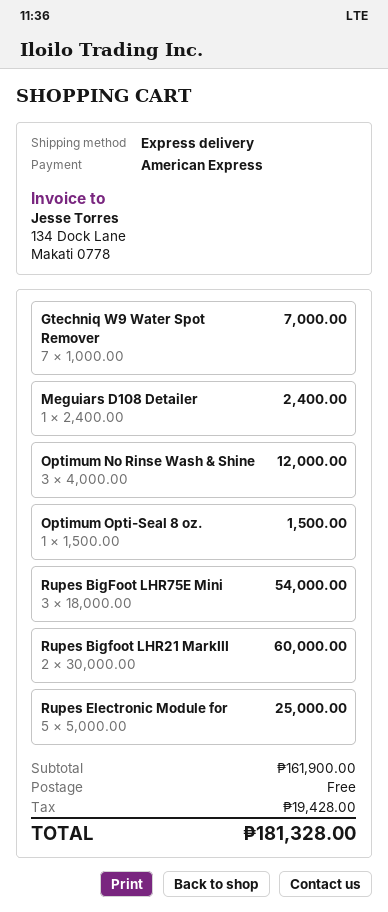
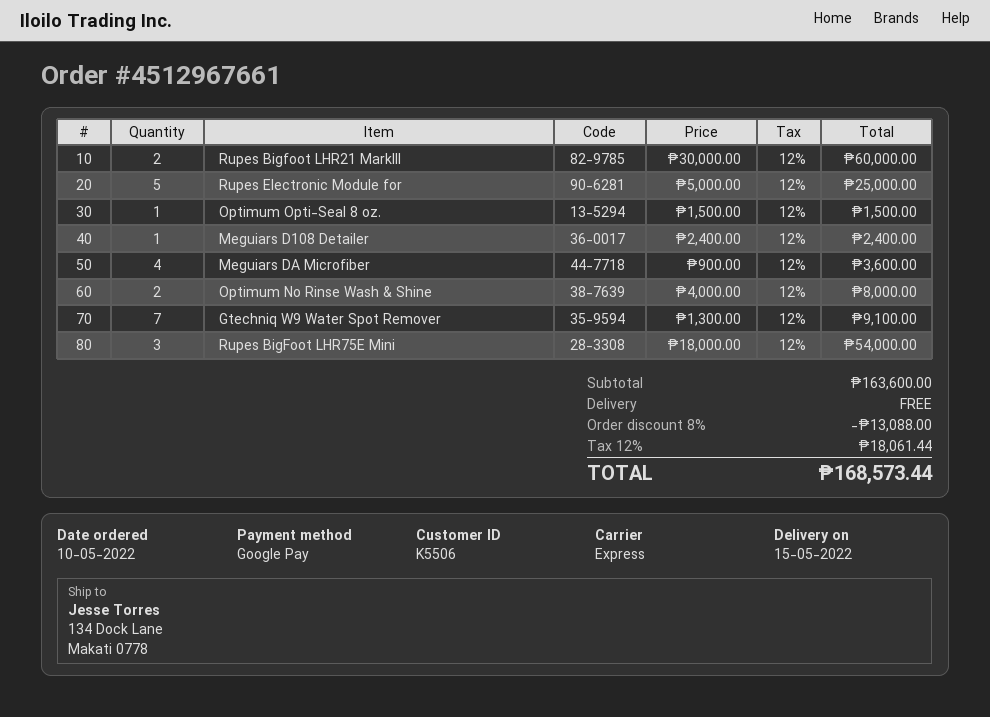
payment method: American Express -> Google Pay
Gtechniq W9 Water Spot Remover: 7 x 1000.00 = 7000.00 -> 7 x 1300.00 = 9100.00
Optimum No Rinse Wash & Shine: 3 x 4000.00 = 12000.00 -> 2 x 4000.00 = 8000.00
Meguiars DA Microfiber: none -> 4 x 900.00 = 3600.00
subtotal: 161900.00 -> 163600.00
discount: none -> 8% = 13088.00
tax: 19428.00 -> 18061.44
total: 181328.00 -> 168573.44

